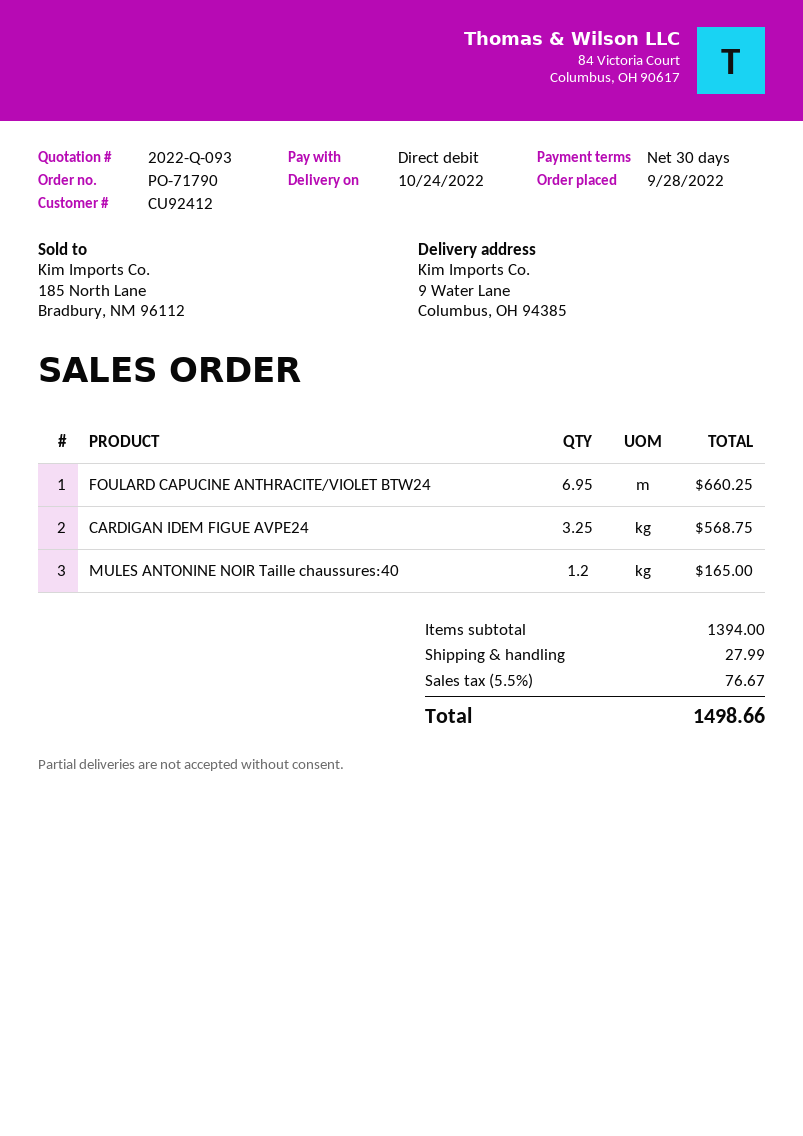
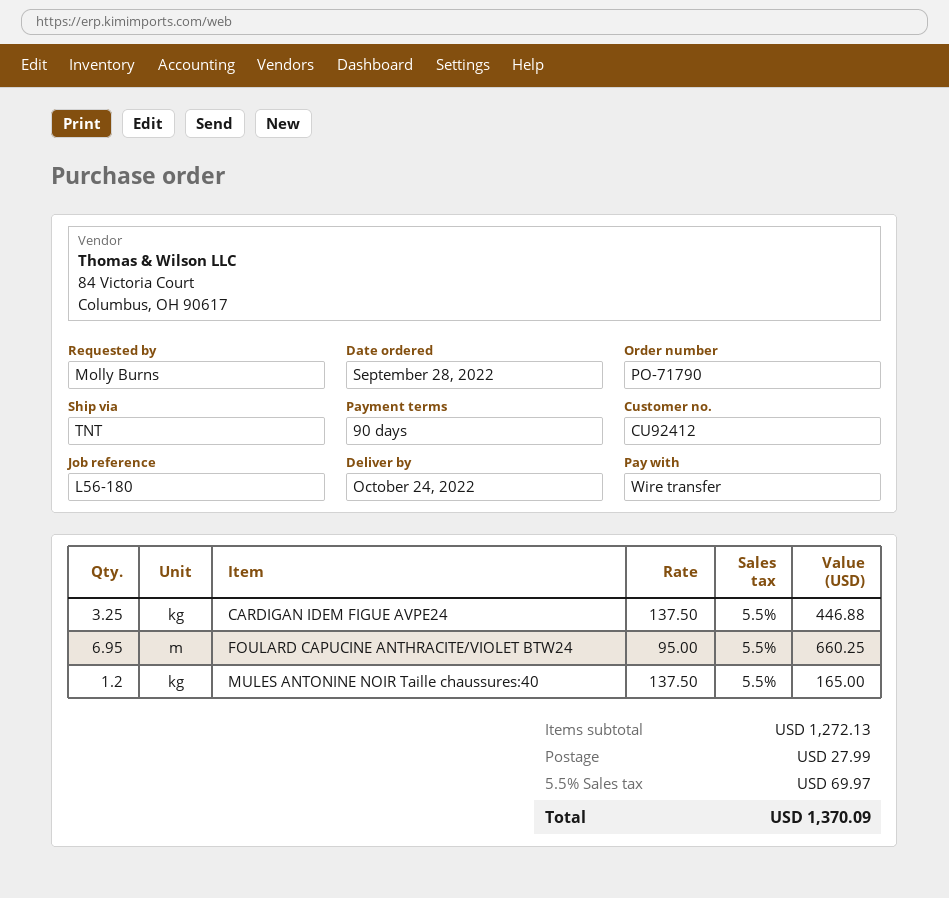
payment terms: 30 days -> 90 days
payment method: direct debit -> bank transfer
CARDIGAN IDEM FIGUE AVPE24: 3.25 for 568.75 -> 3.25 for 446.88
subtotal: 1394.00 -> 1272.13
tax: 5.5% = 76.67 -> 5.5% = 69.97
total: 1498.66 -> 1370.09

